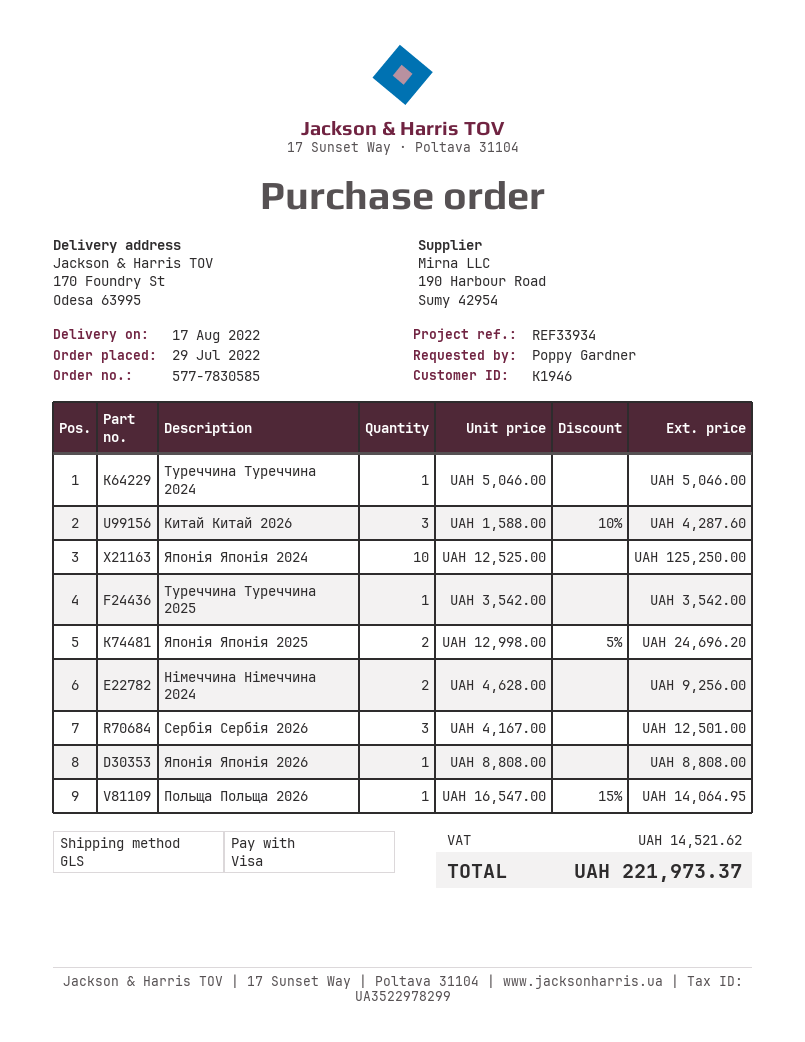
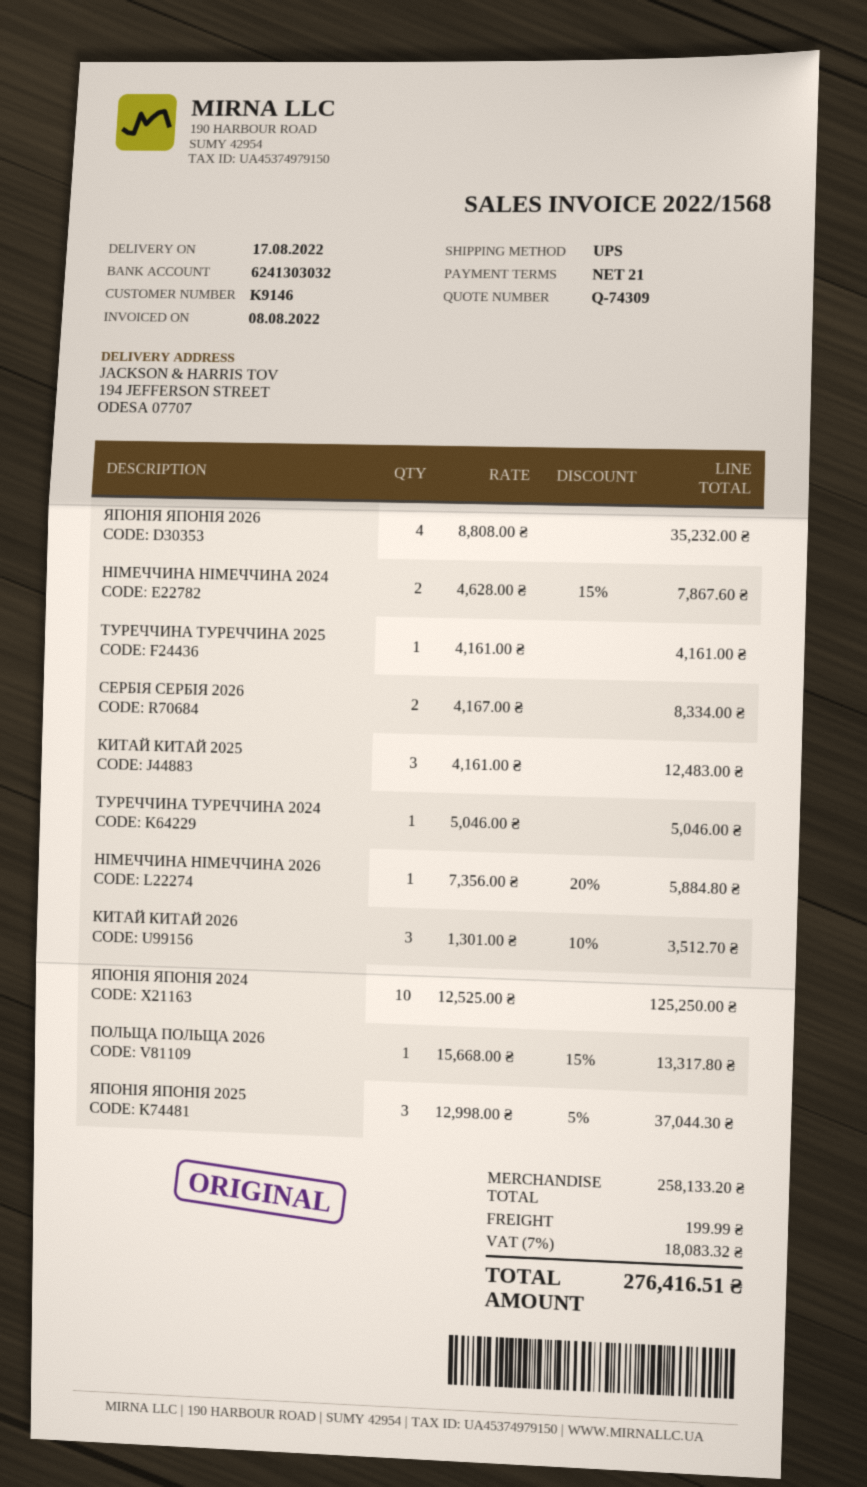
customer number: K1946 -> K9146
shipping method: GLS -> UPS
ship to: 170 Foundry St, Odesa 63995 -> 194 JEFFERSON STREET, ODESA 07707
Китай Китай 2026: 3 x 1588.00 - 10% = 4287.60 -> 3 x 1301.00 - 10% = 3512.70
Туреччина Туреччина 2025: 1 x 3542.00 = 3542.00 -> 1 x 4161.00 = 4161.00
Японія Японія 2025: 2 x 12998.00 - 5% = 24696.20 -> 3 x 12998.00 - 5% = 37044.30
Німеччина Німеччина 2024: 2 x 4628.00 = 9256.00 -> 2 x 4628.00 - 15% = 7867.60
Сербія Сербія 2026: 3 x 4167.00 = 12501.00 -> 2 x 4167.00 = 8334.00
Японія Японія 2026: 1 x 8808.00 = 8808.00 -> 4 x 8808.00 = 35232.00
Польща Польща 2026: 1 x 16547.00 - 15% = 14064.95 -> 1 x 15668.00 - 15% = 13317.80
КИТАЙ КИТАЙ 2025: none -> 3 x 4161.00 = 12483.00
НІМЕЧЧИНА НІМЕЧЧИНА 2026: none -> 1 x 7356.00 - 20% = 5884.80
shipping: none -> 199.99
tax: 14521.62 -> 18083.32
total: 221973.37 -> 276416.51

